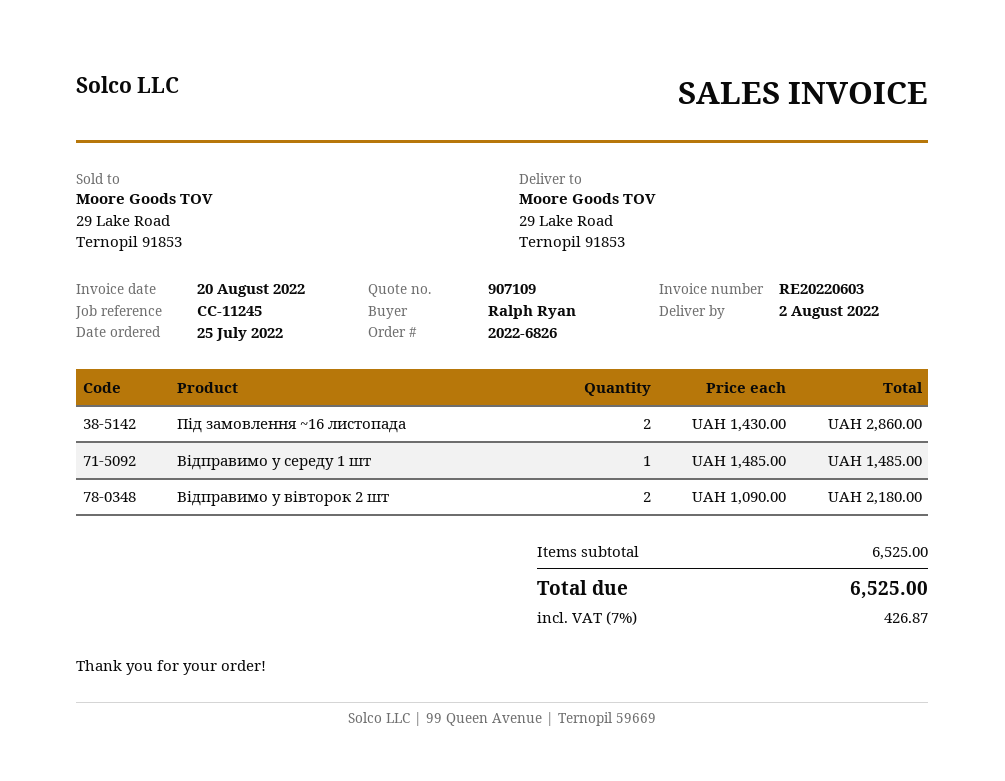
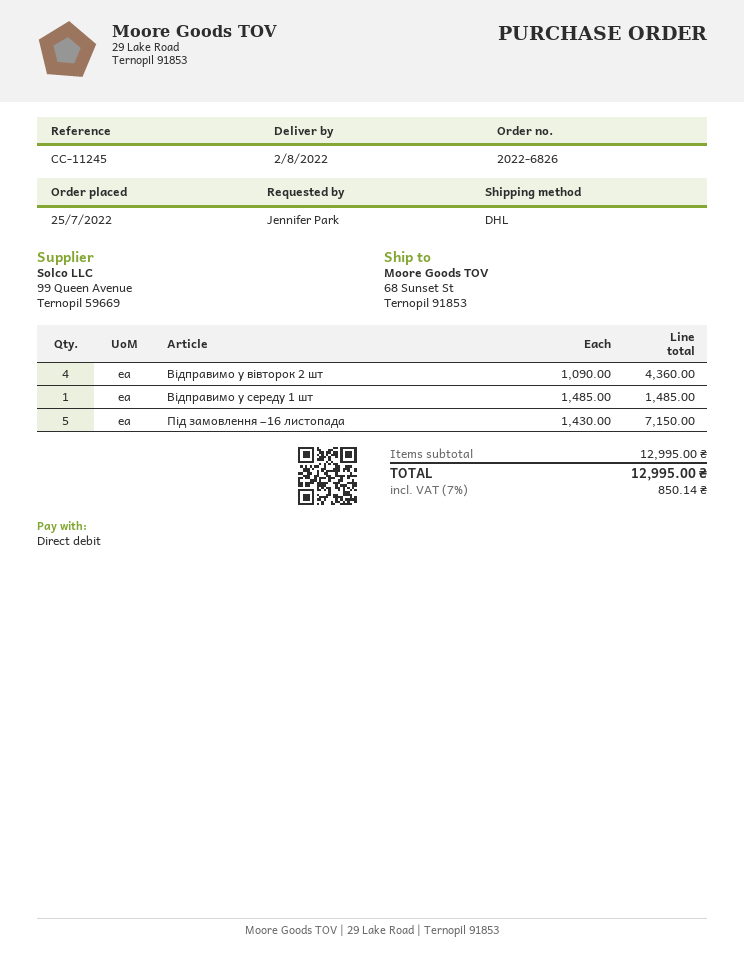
ordered by: Ralph Ryan -> Jennifer Park
ship to: 29 Lake Road, Ternopil 91853 -> 68 Sunset St, Ternopil 91853
Під замовлення ~16 листопада: 2 x 1430.00 = 2860.00 -> 5 x 1430.00 = 7150.00
Відправимо у вівторок 2 шт: 2 x 1090.00 = 2180.00 -> 4 x 1090.00 = 4360.00
subtotal: 6525.00 -> 12995.00
tax: 7% = 426.87 -> 7% = 850.14
total: 6525.00 -> 12995.00

